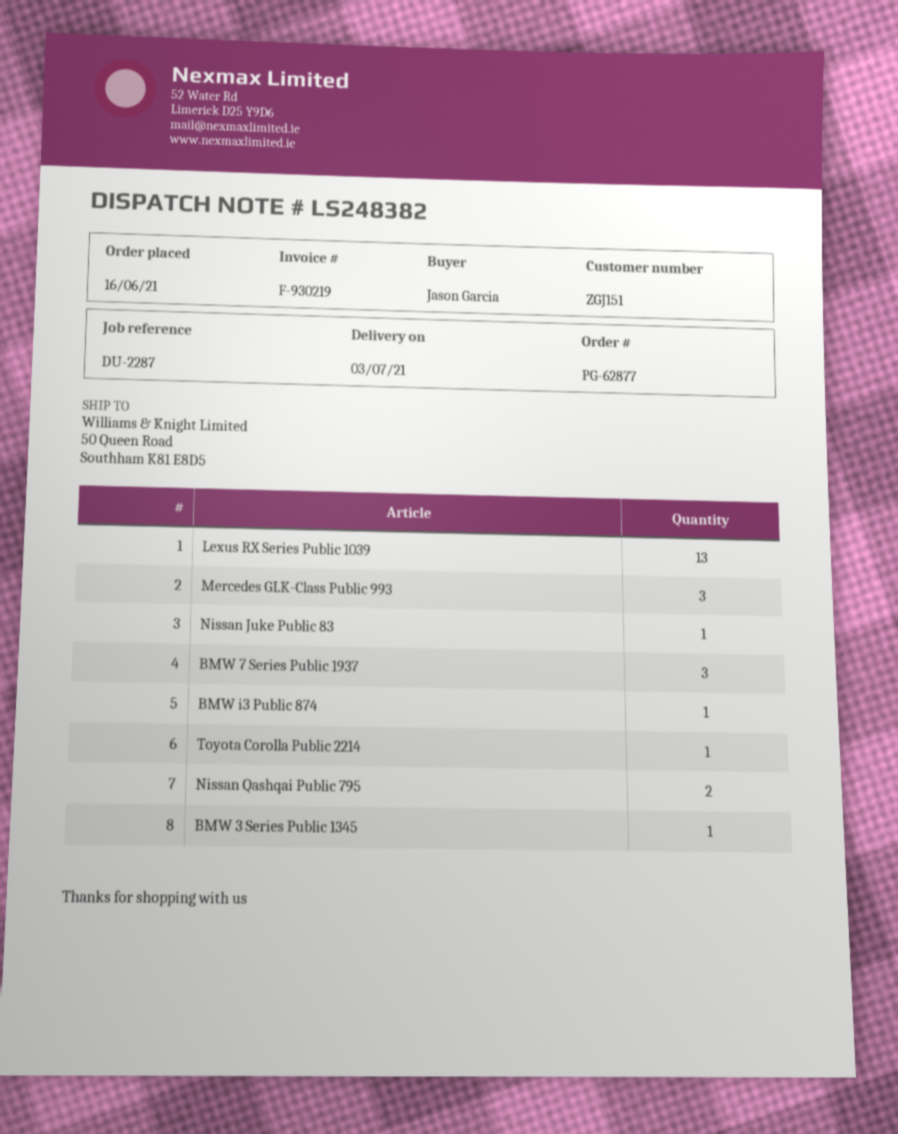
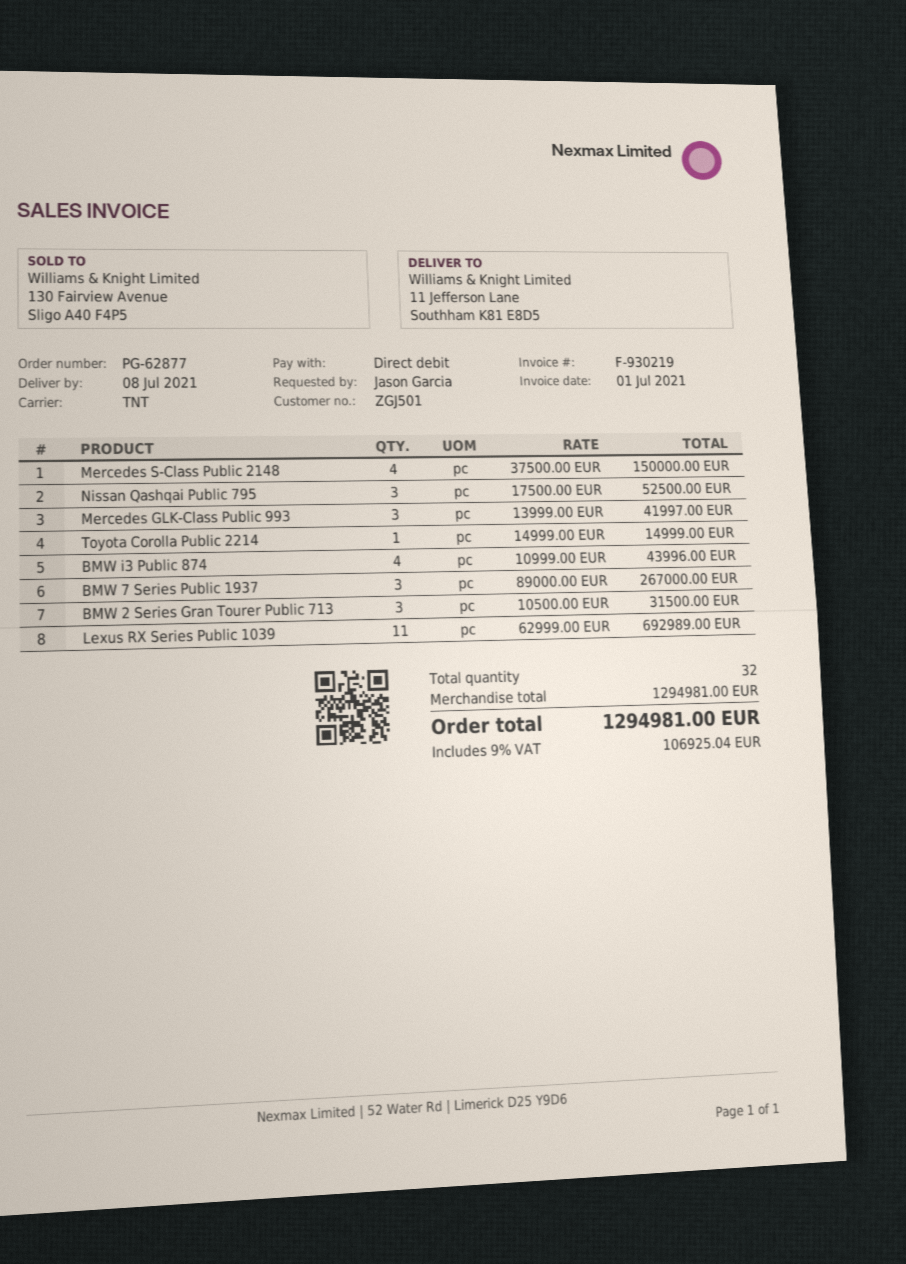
delivery date: 2021-07-03 -> 2021-07-08
customer number: ZGJ151 -> ZGJ501
ship to: 50 Queen Road, Southham K81 E8D5 -> 11 Jefferson Lane, Southham K81 E8D5
Lexus RX Series Public 1039: 13 -> 11
Nissan Juke Public 83: 1 -> none
BMW i3 Public 874: 1 -> 4
Nissan Qashqai Public 795: 2 -> 3
BMW 3 Series Public 1345: 1 -> none
Mercedes S-Class Public 2148: none -> 4
BMW 2 Series Gran Tourer Public 713: none -> 3

